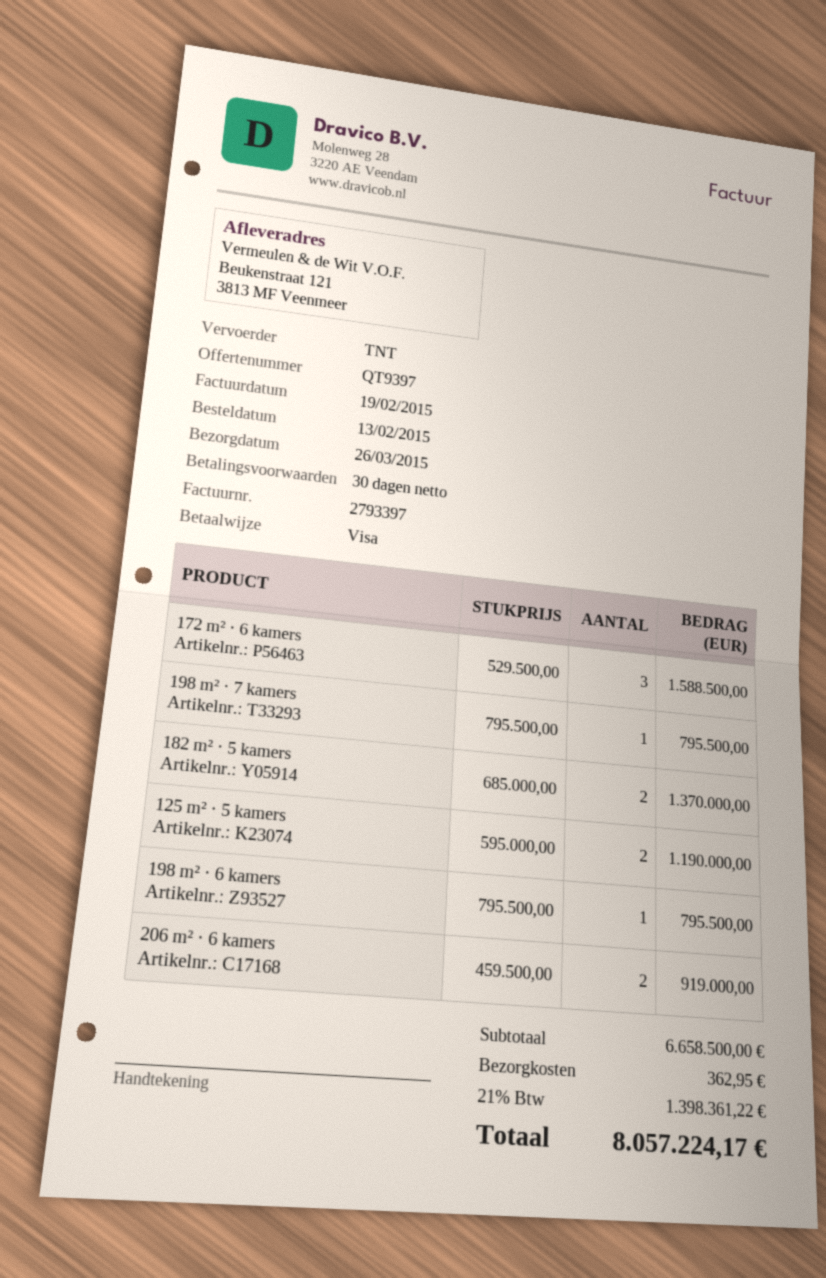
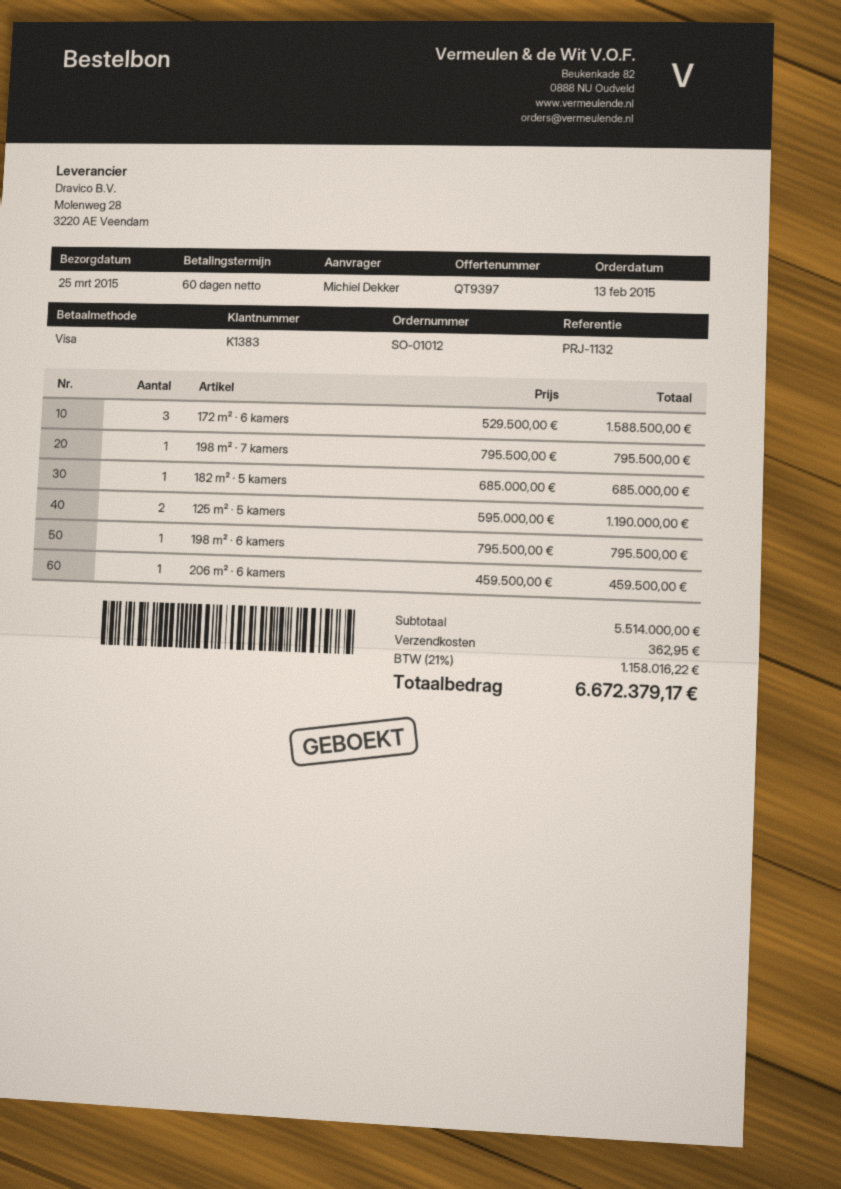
delivery date: 2015-03-26 -> 2015-03-25
payment terms: 30 days -> 60 days
182 m² · 5 kamers: 2 x 685000.00 = 1370000.00 -> 1 x 685000.00 = 685000.00
206 m² · 6 kamers: 2 x 459500.00 = 919000.00 -> 1 x 459500.00 = 459500.00
subtotal: 6658500.00 -> 5514000.00
tax: 21% = 1398361.22 -> 21% = 1158016.22
total: 8057224.17 -> 6672379.17

